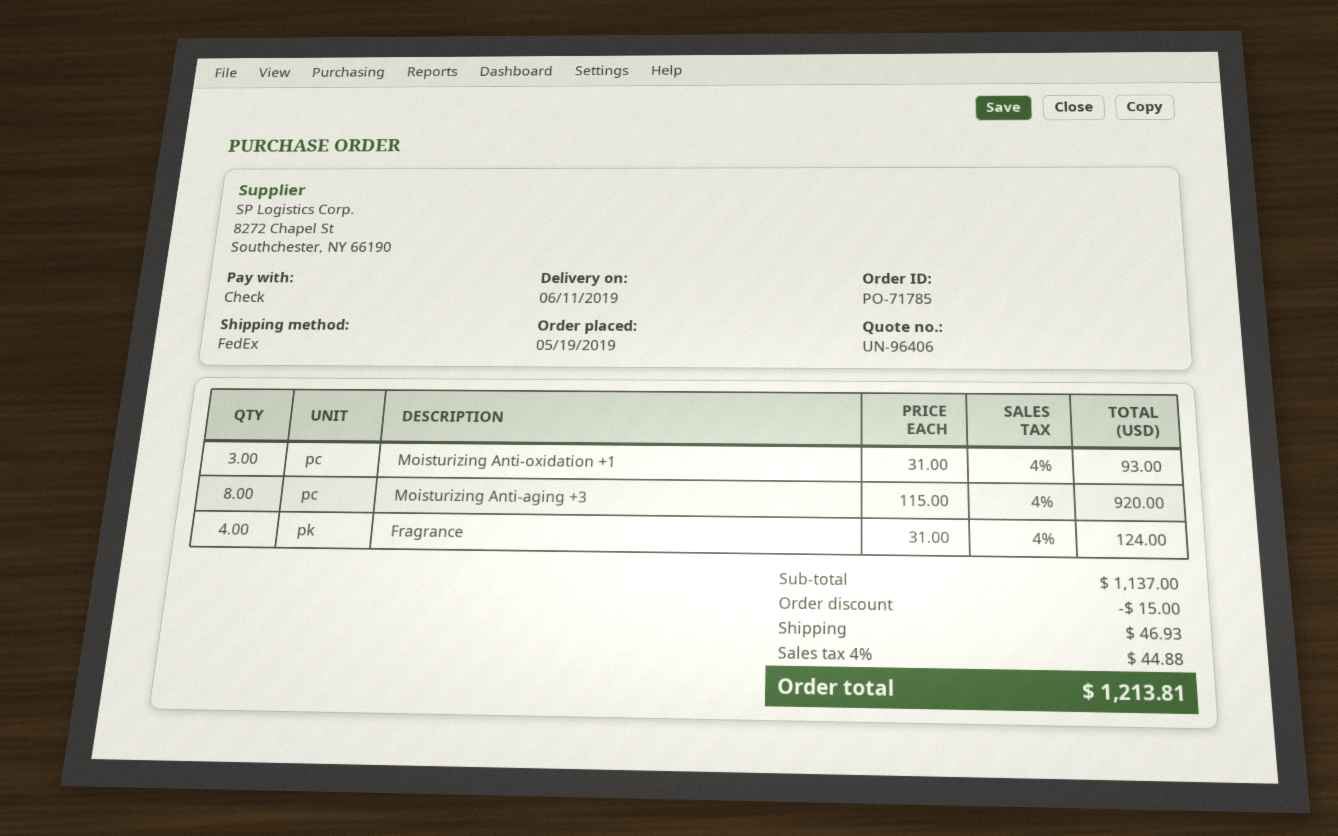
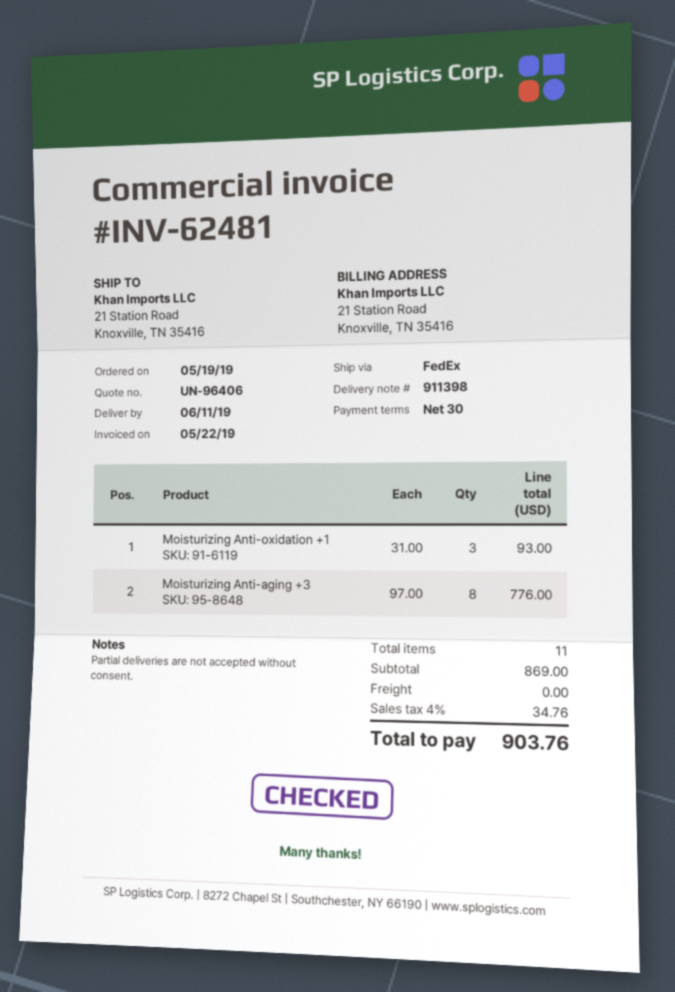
Moisturizing Anti-aging +3: 8 x 115.00 = 920.00 -> 8 x 97.00 = 776.00
Fragrance: 4 x 31.00 = 124.00 -> none
subtotal: 1137.00 -> 869.00
discount: 15.00 -> none
shipping: 46.93 -> 0.00
tax: 4% = 44.88 -> 4% = 34.76
total: 1213.81 -> 903.76

